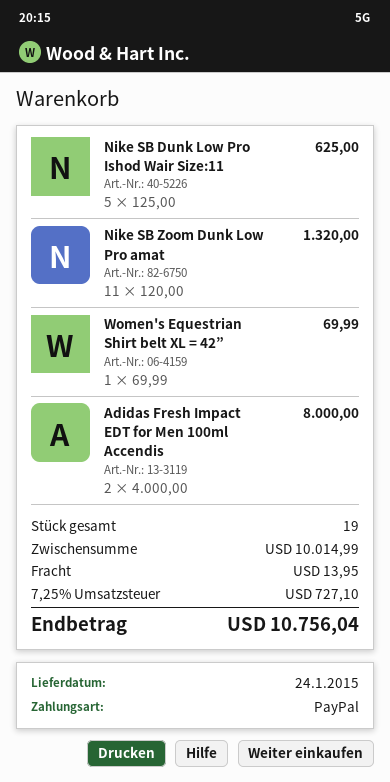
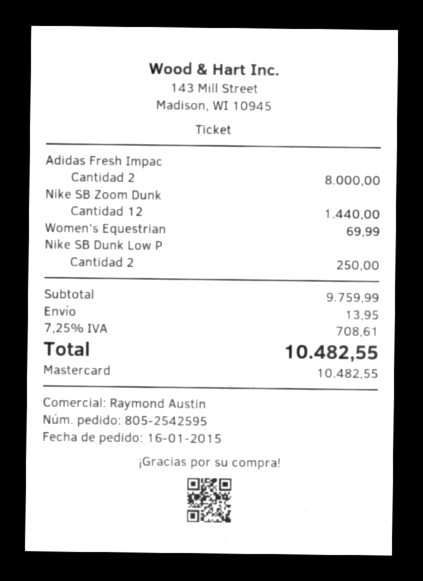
payment method: PayPal -> Mastercard
Nike SB Dunk Low Pro Ishod Wair Size:11: 5 for 625.00 -> 2 for 250.00
Nike SB Zoom Dunk Low Pro amat: 11 for 1320.00 -> 12 for 1440.00
subtotal: 10014.99 -> 9759.99
tax: 7.25% = 727.10 -> 7.25% = 708.61
total: 10756.04 -> 10482.55

